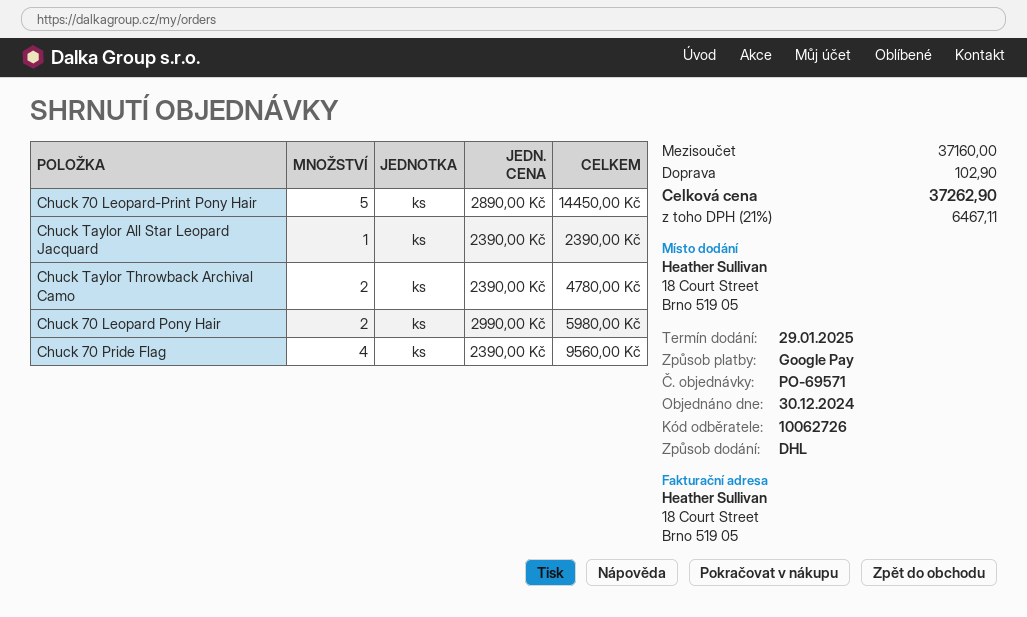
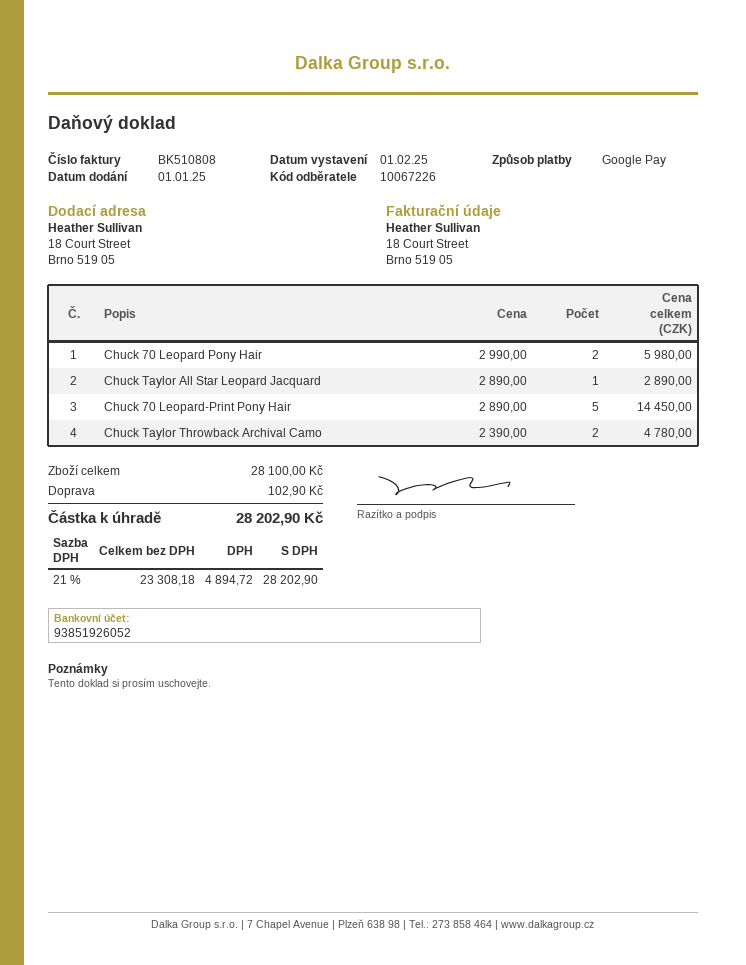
delivery date: 2025-01-29 -> 2025-01-01
customer number: 10062726 -> 10067226
Chuck Taylor All Star Leopard Jacquard: 1 x 2390.00 = 2390.00 -> 1 x 2890.00 = 2890.00
Chuck 70 Pride Flag: 4 x 2390.00 = 9560.00 -> none
subtotal: 37160.00 -> 28100.00
tax: 21% = 6467.11 -> 21% = 4894.72
total: 37262.90 -> 28202.90

